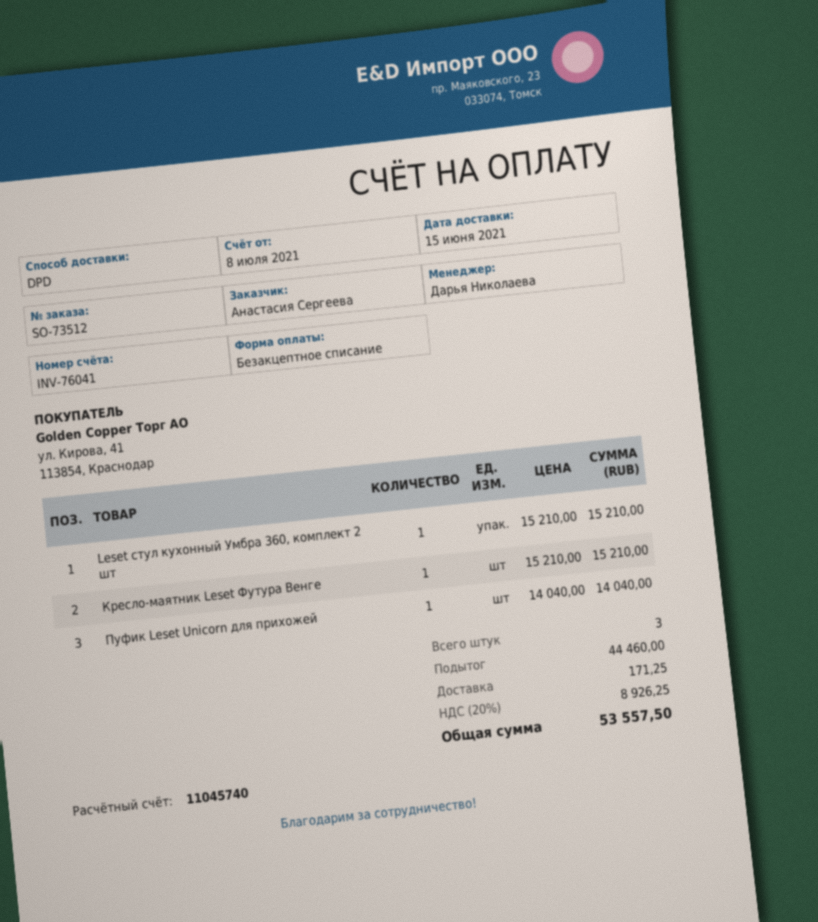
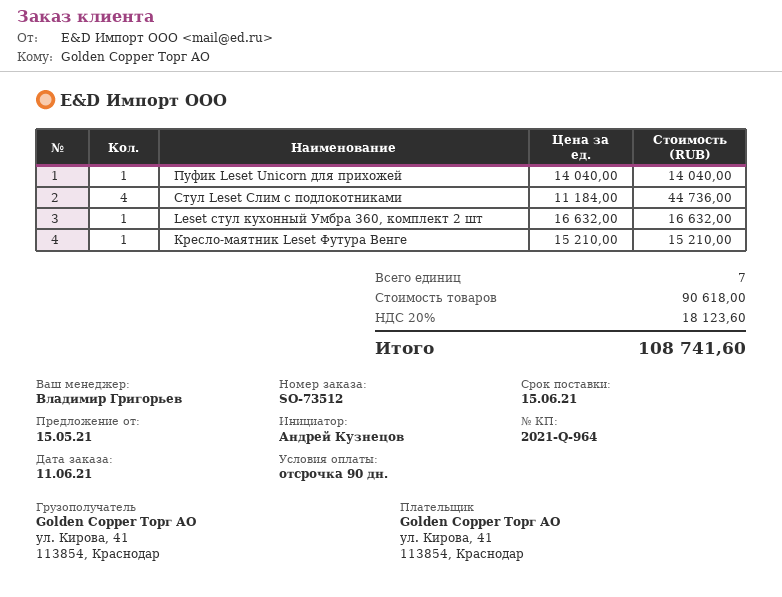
ordered by: Анастасия Сергеева -> Андрей Кузнецов
sales rep: Дарья Николаева -> Владимир Григорьев
Leset стул кухонный Умбра 360, комплект 2 шт: 1 x 15210.00 = 15210.00 -> 1 x 16632.00 = 16632.00
Стул Leset Слим с подлокотниками: none -> 4 x 11184.00 = 44736.00
total quantity: 3 -> 7
subtotal: 44460.00 -> 90618.00
shipping: 171.25 -> none
tax: 20% = 8926.25 -> 20% = 18123.60
total: 53557.50 -> 108741.60

